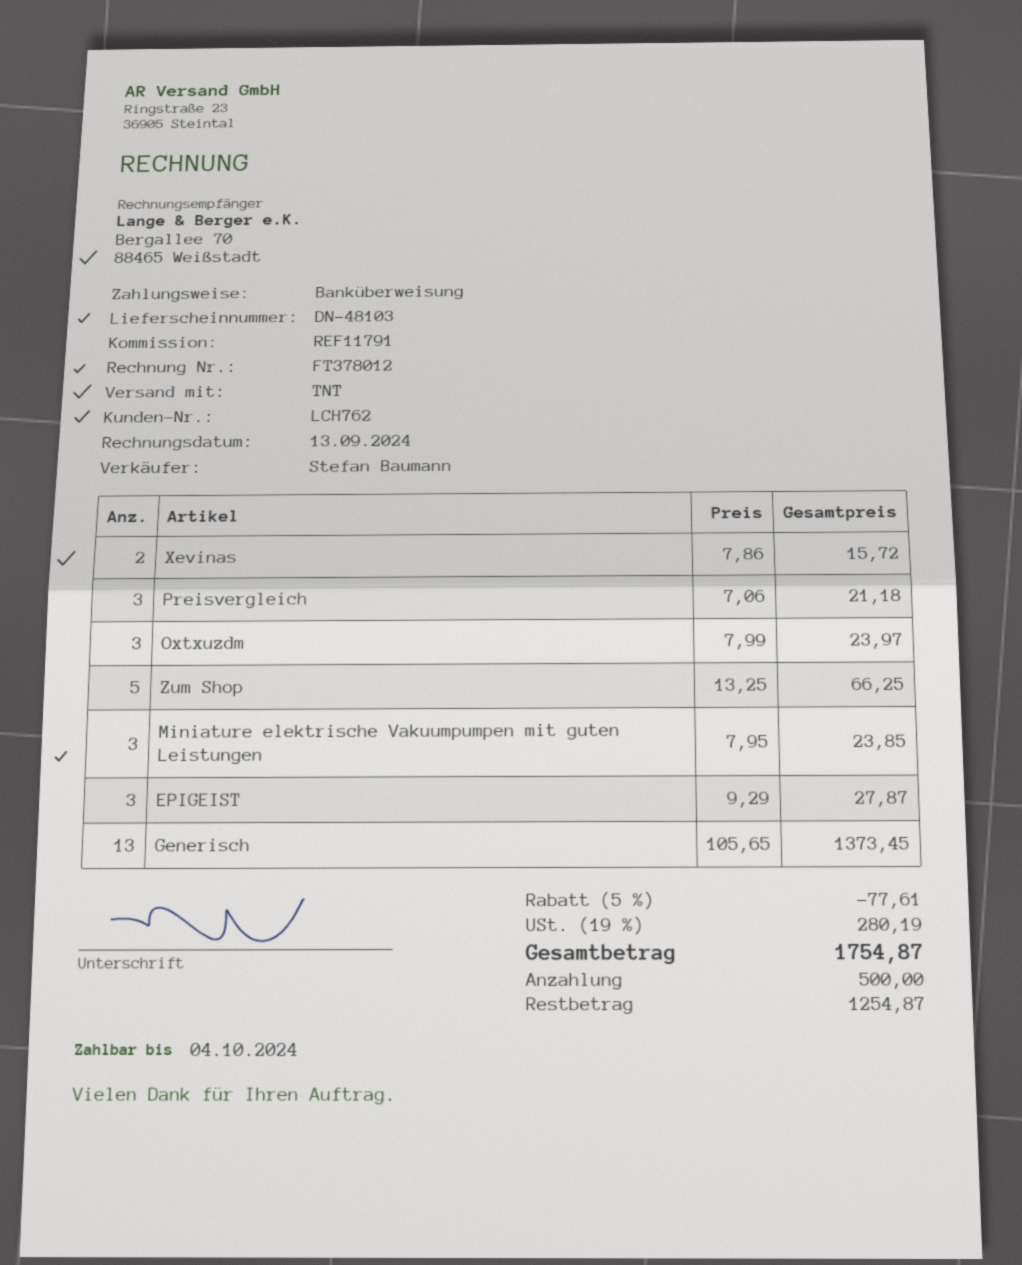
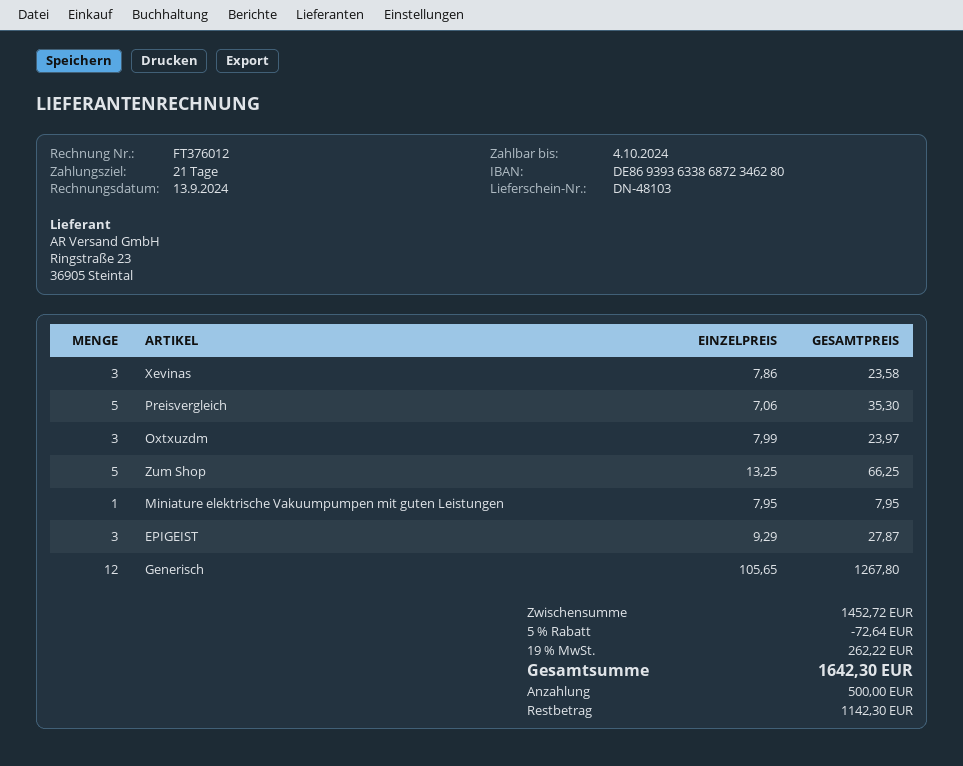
invoice number: FT378012 -> FT376012
Xevinas: 2 x 7.86 = 15.72 -> 3 x 7.86 = 23.58
Preisvergleich: 3 x 7.06 = 21.18 -> 5 x 7.06 = 35.30
Miniature elektrische Vakuumpumpen mit guten Leistungen: 3 x 7.95 = 23.85 -> 1 x 7.95 = 7.95
Generisch: 13 x 105.65 = 1373.45 -> 12 x 105.65 = 1267.80
discount: 5% = 77.61 -> 5% = 72.64
tax: 19% = 280.19 -> 19% = 262.22
total: 1754.87 -> 1642.30
balance: 1254.87 -> 1142.30

